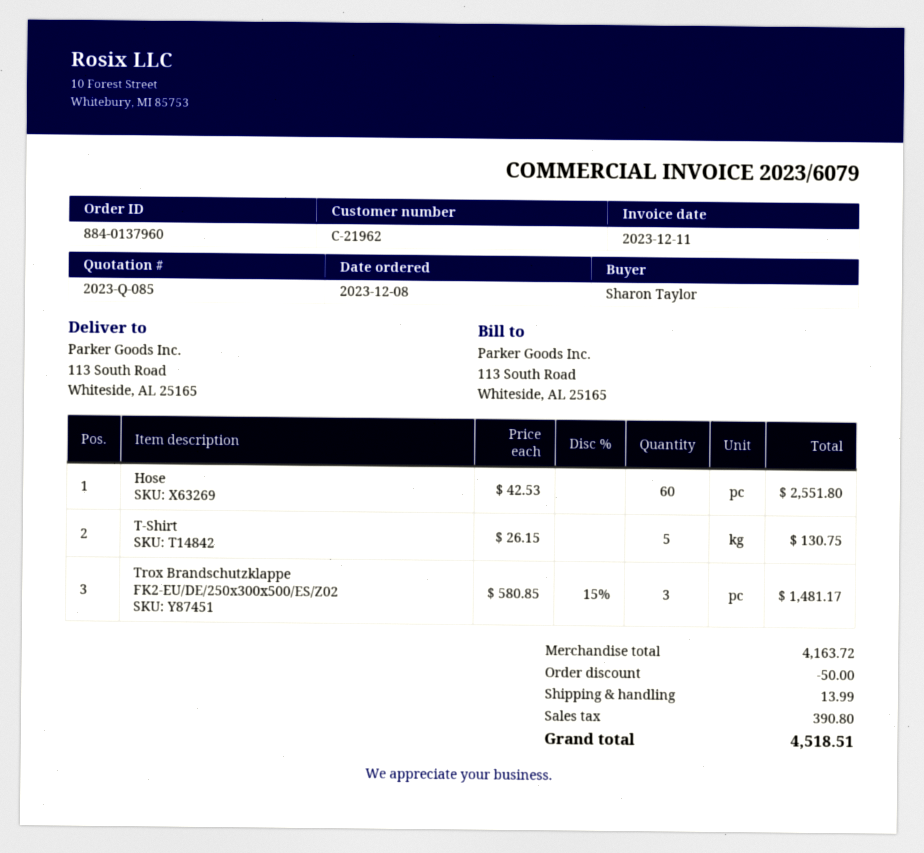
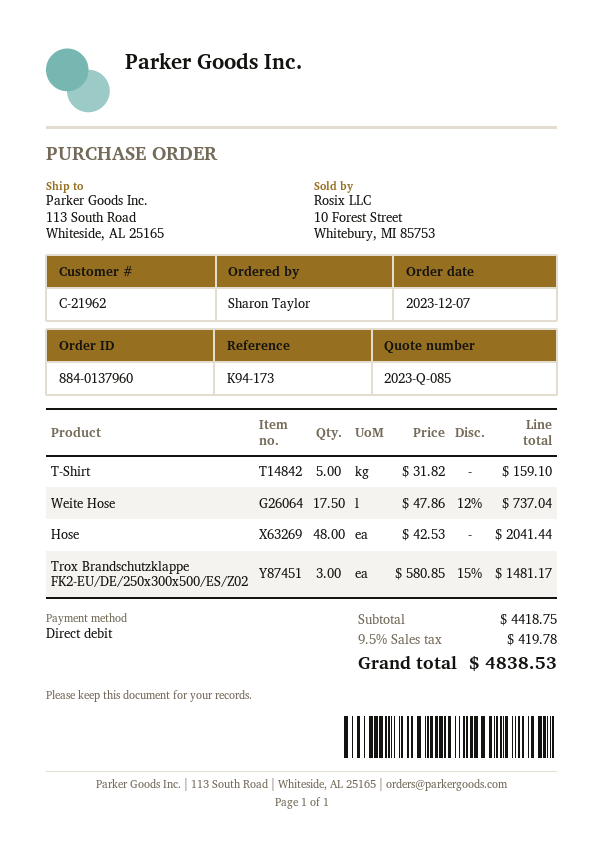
order date: 2023-12-08 -> 2023-12-07
Hose: 60 x 42.53 = 2551.80 -> 48 x 42.53 = 2041.44
T-Shirt: 5 x 26.15 = 130.75 -> 5 x 31.82 = 159.10
Weite Hose: none -> 17.5 x 47.86 - 12% = 737.04
subtotal: 4163.72 -> 4418.75
discount: 50.00 -> none
shipping: 13.99 -> none
tax: 390.80 -> 419.78
total: 4518.51 -> 4838.53

